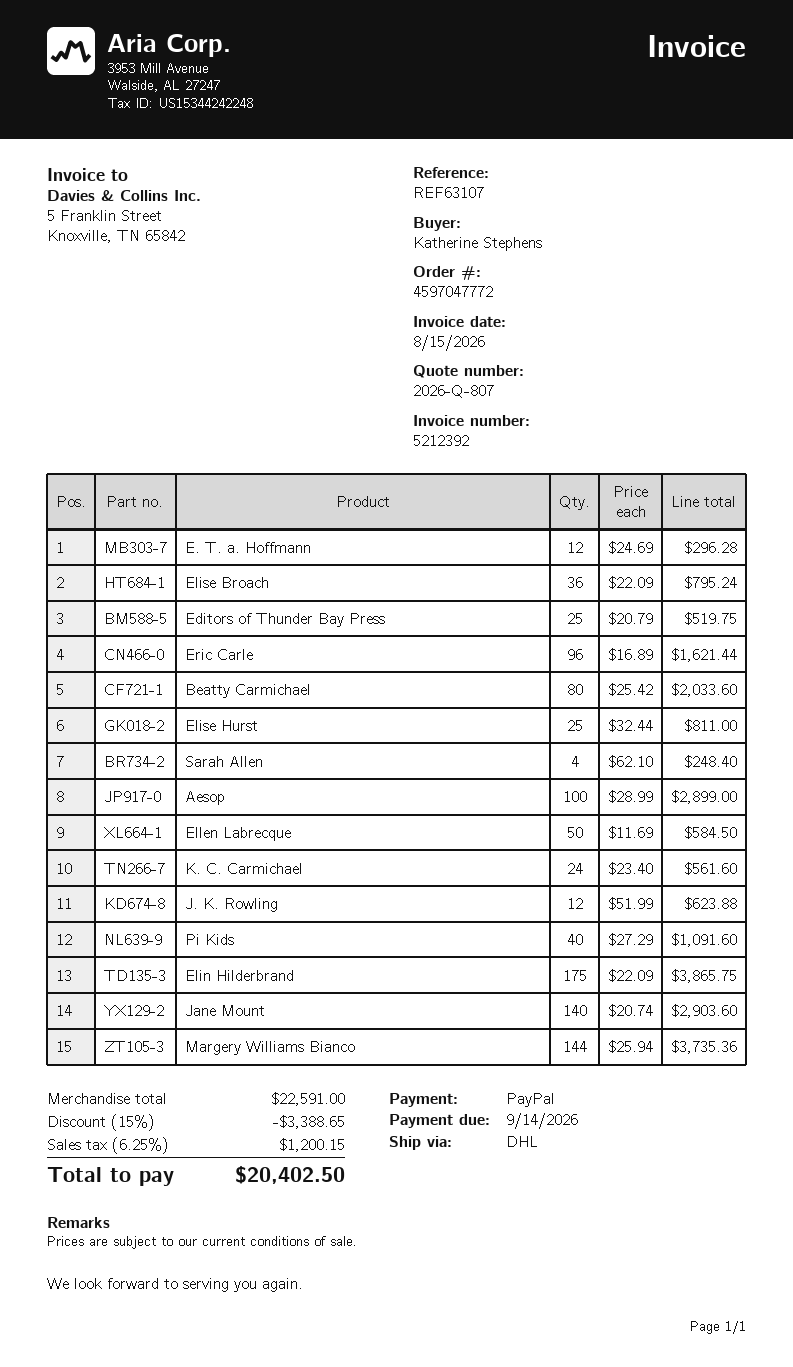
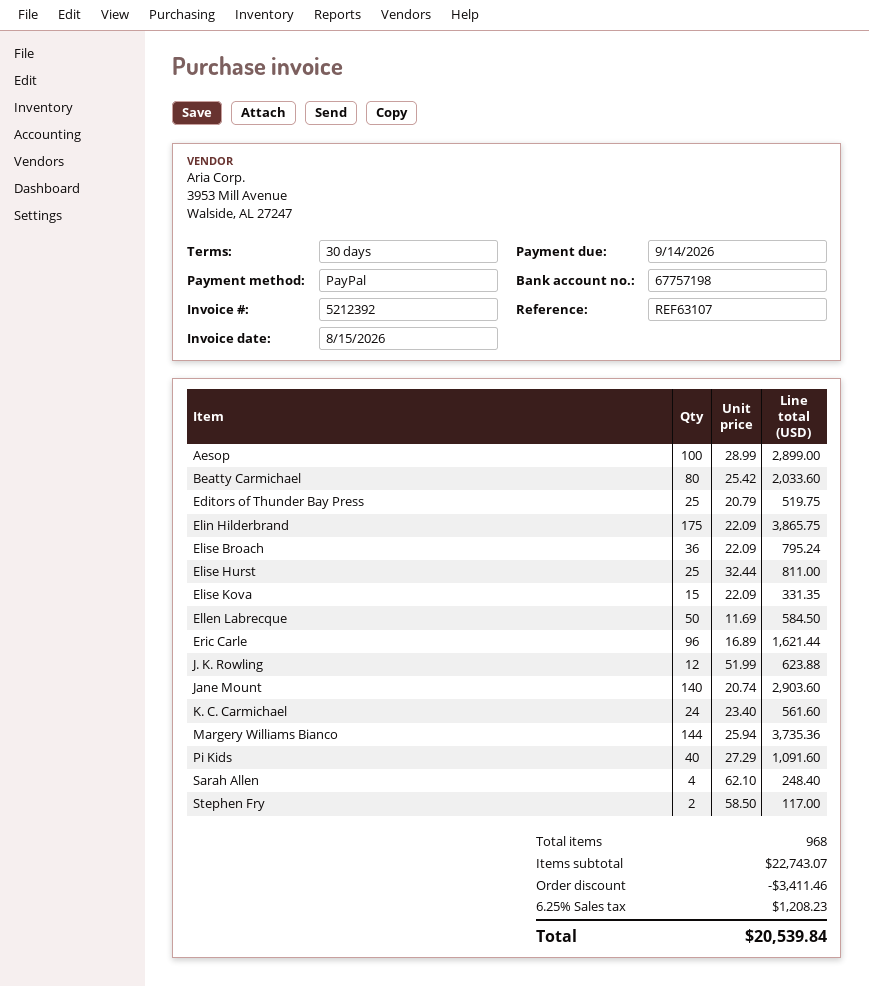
E. T. a. Hoffmann: 12 x 24.69 = 296.28 -> none
Elise Kova: none -> 15 x 22.09 = 331.35
Stephen Fry: none -> 2 x 58.50 = 117.00
subtotal: 22591.00 -> 22743.07
discount: 3388.65 -> 3411.46
tax: 6.25% = 1200.15 -> 6.25% = 1208.23
total: 20402.50 -> 20539.84

